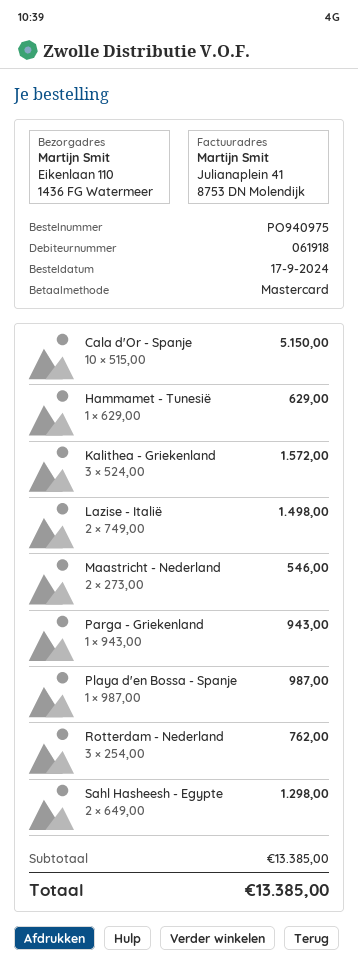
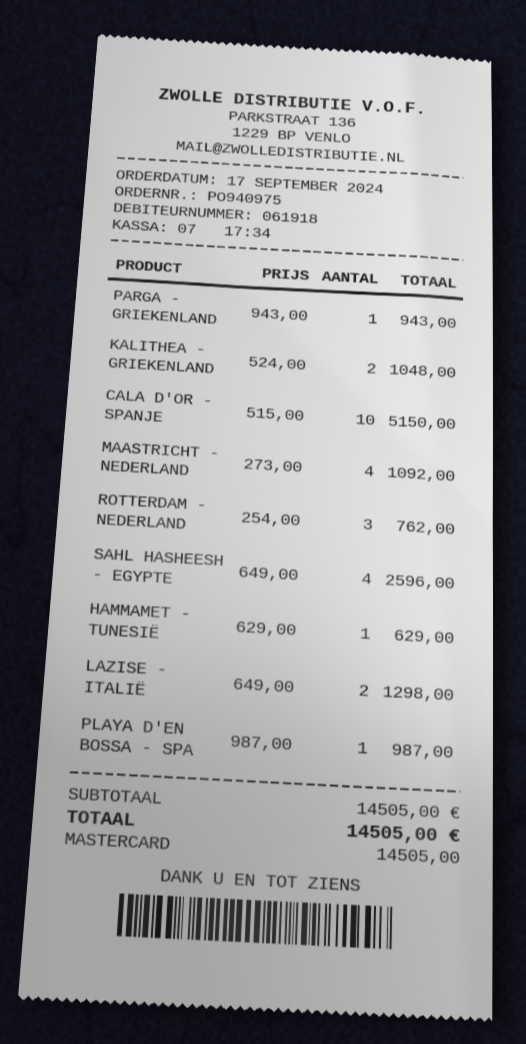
Kalithea - Griekenland: 3 x 524.00 = 1572.00 -> 2 x 524.00 = 1048.00
Lazise - Italië: 2 x 749.00 = 1498.00 -> 2 x 649.00 = 1298.00
Maastricht - Nederland: 2 x 273.00 = 546.00 -> 4 x 273.00 = 1092.00
Sahl Hasheesh - Egypte: 2 x 649.00 = 1298.00 -> 4 x 649.00 = 2596.00
subtotal: 13385.00 -> 14505.00
total: 13385.00 -> 14505.00

